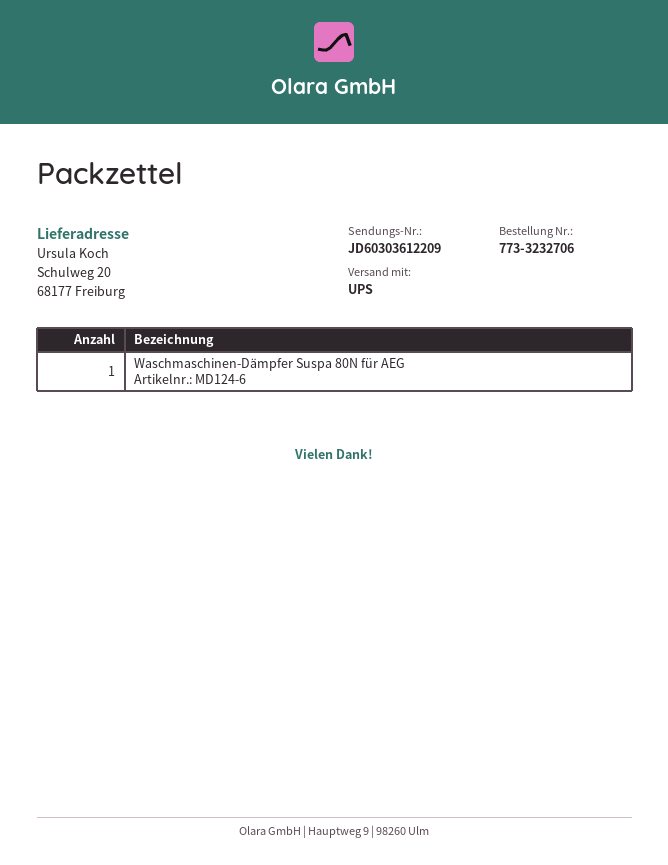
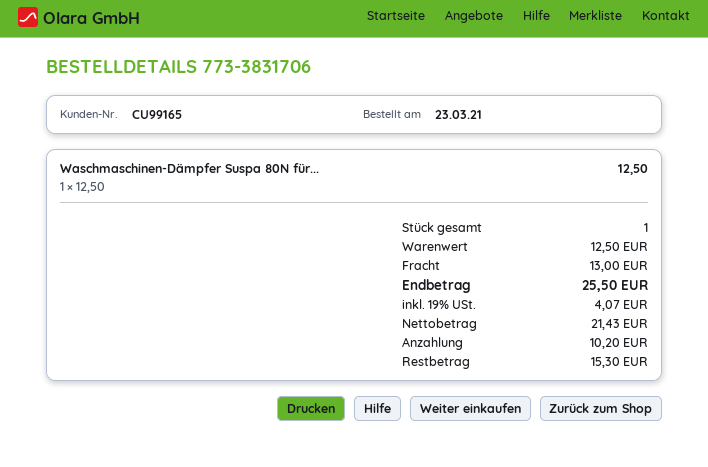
order number: 773-3232706 -> 773-3831706

